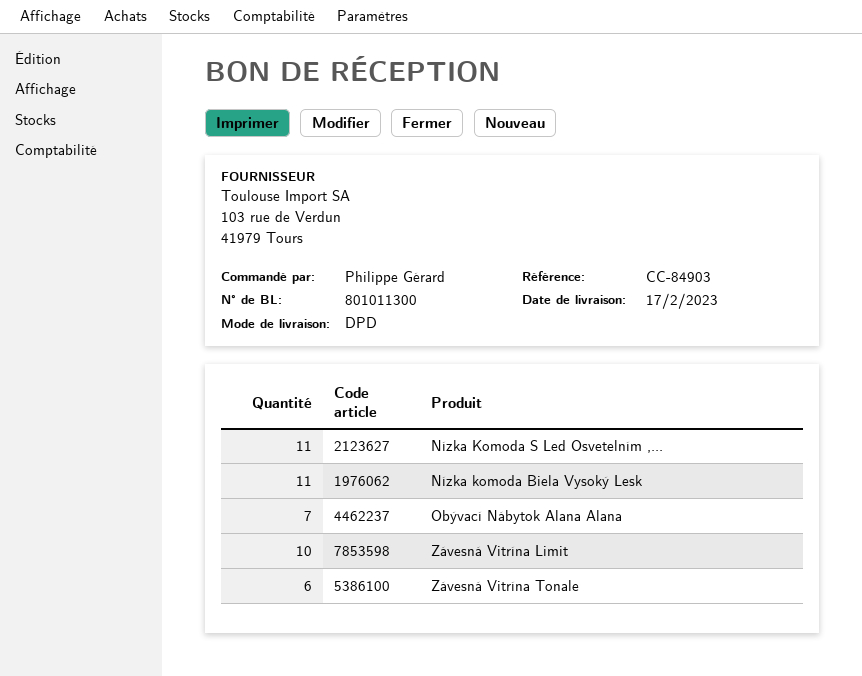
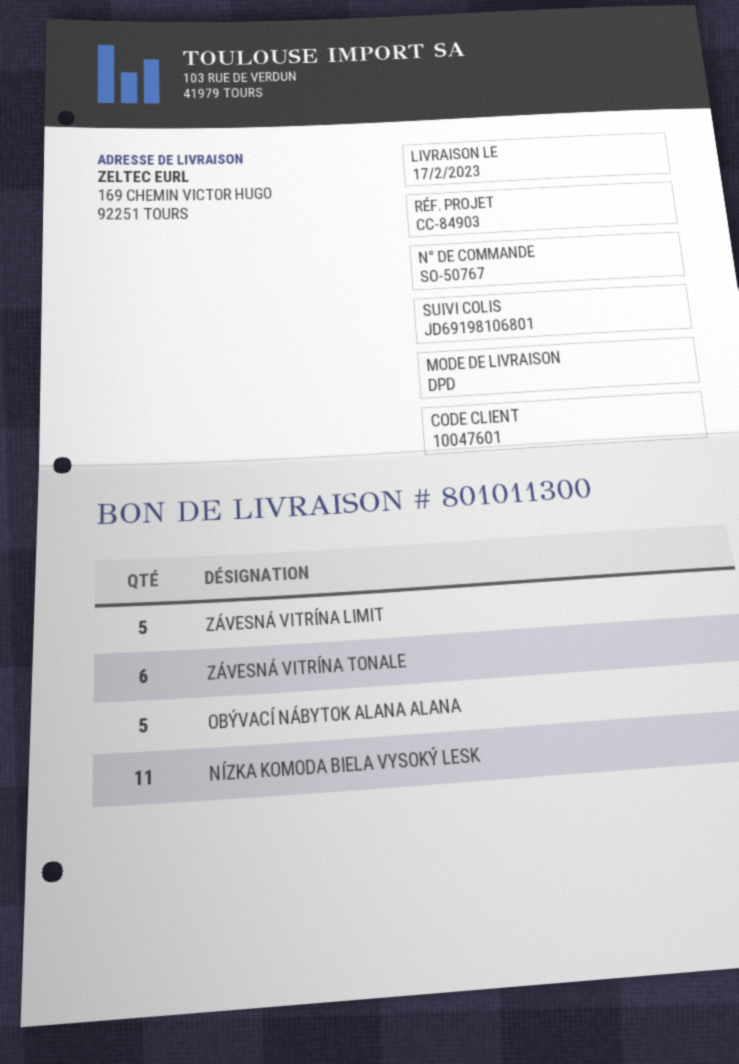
Nízka Komoda S Led Osvetelním ,...: 11 -> none
Obývací Nábytok Alana Alana: 7 -> 5
Závesná Vitrína Limit: 10 -> 5

